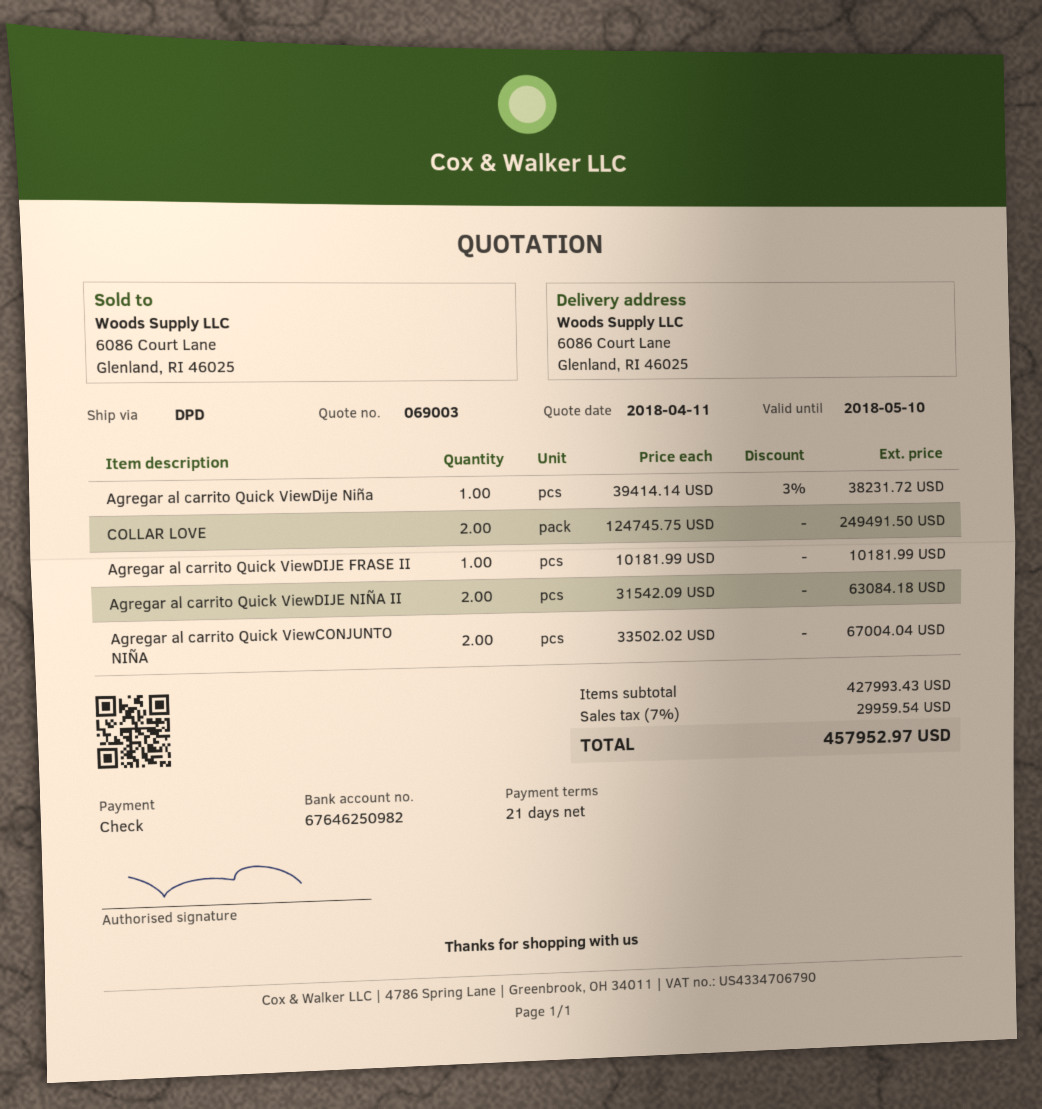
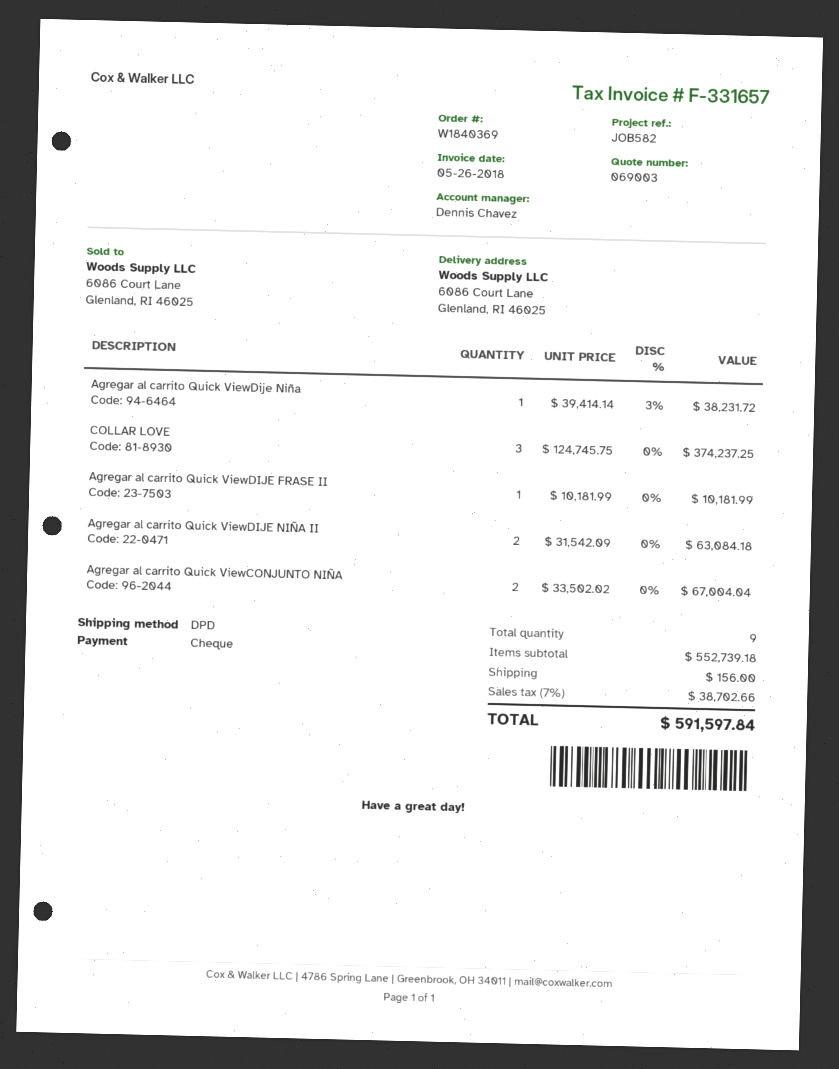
COLLAR LOVE: 2 x 124745.75 = 249491.50 -> 3 x 124745.75 = 374237.25
subtotal: 427993.43 -> 552739.18
shipping: none -> 156.00
tax: 7% = 29959.54 -> 7% = 38702.66
total: 457952.97 -> 591597.84

